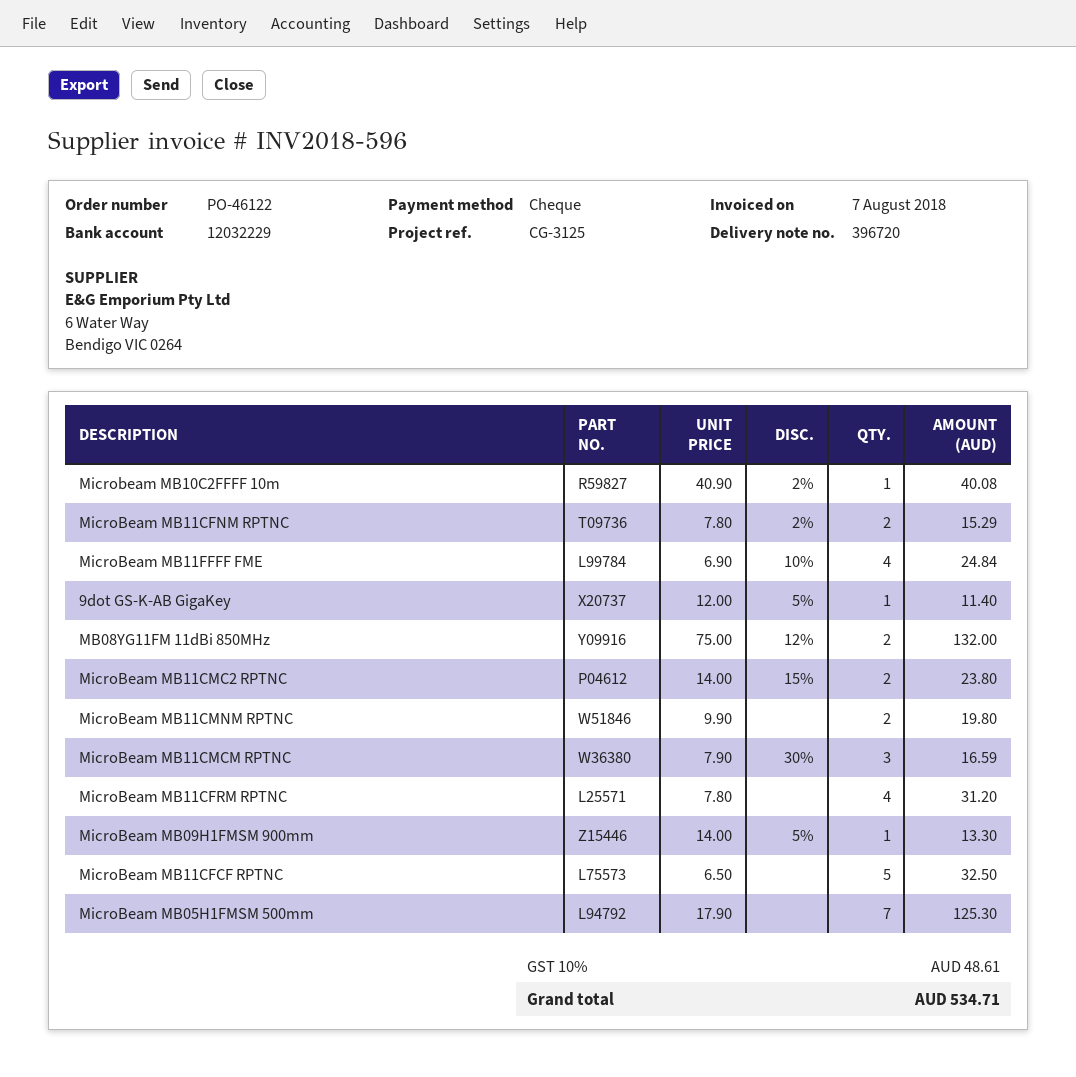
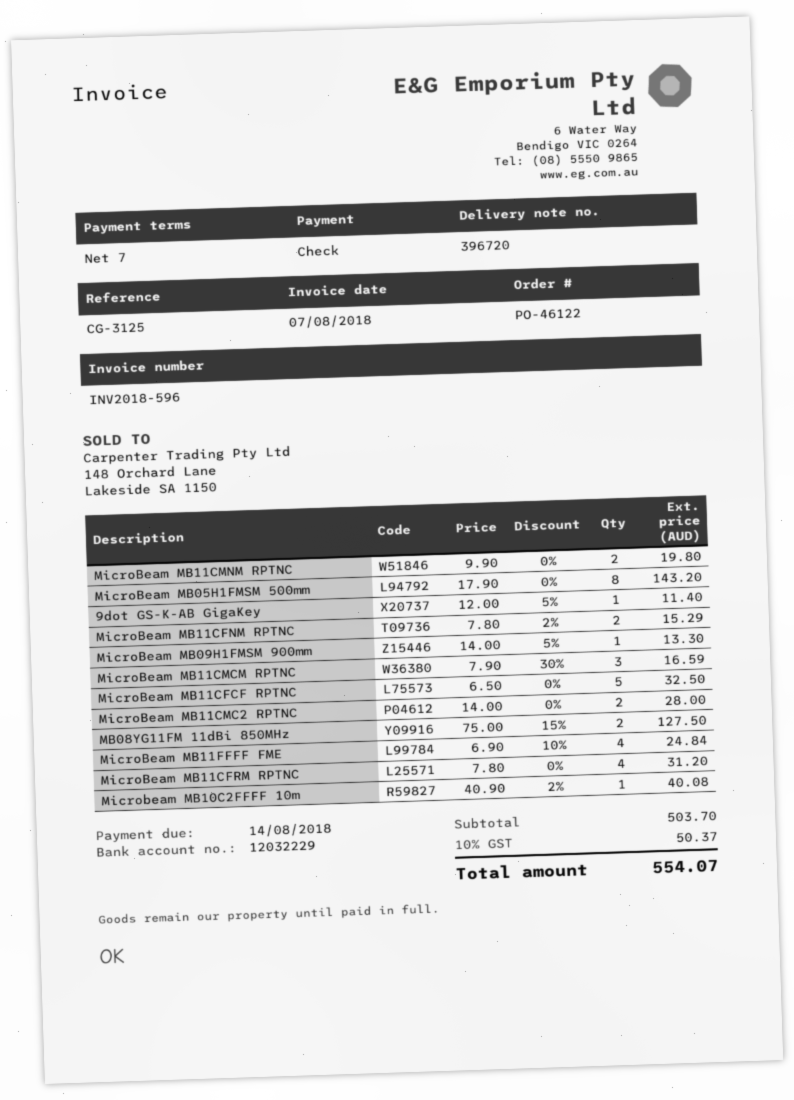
MB08YG11FM 11dBi 850MHz: 2 x 75.00 - 12% = 132.00 -> 2 x 75.00 - 15% = 127.50
MicroBeam MB11CMC2 RPTNC: 2 x 14.00 - 15% = 23.80 -> 2 x 14.00 = 28.00
MicroBeam MB05H1FMSM 500mm: 7 x 17.90 = 125.30 -> 8 x 17.90 = 143.20
tax: 10% = 48.61 -> 10% = 50.37
total: 534.71 -> 554.07

